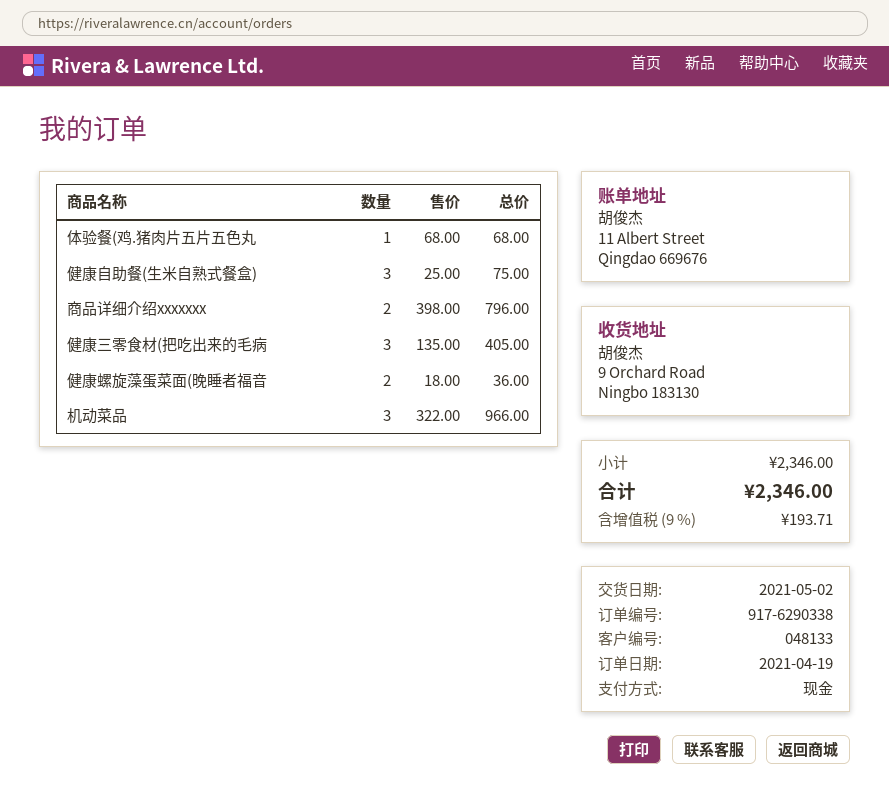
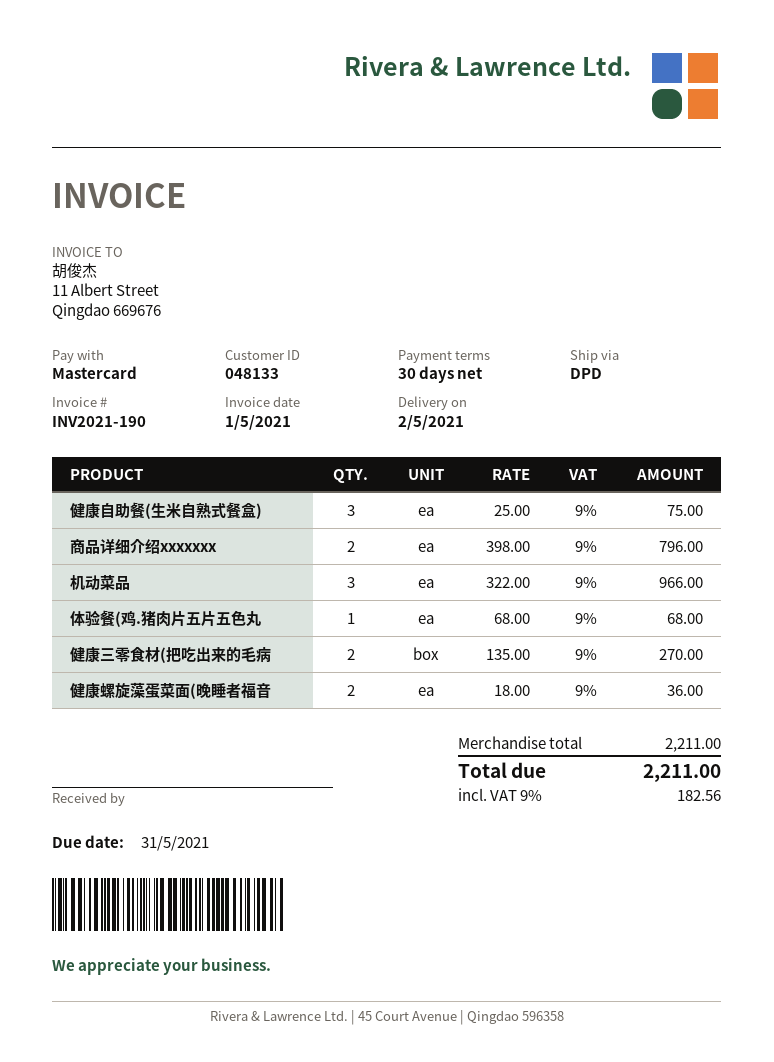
payment method: cash -> Mastercard
健康三零食材(把吃出来的毛病: 3 x 135.00 = 405.00 -> 2 x 135.00 = 270.00
subtotal: 2346.00 -> 2211.00
tax: 9% = 193.71 -> 9% = 182.56
total: 2346.00 -> 2211.00

